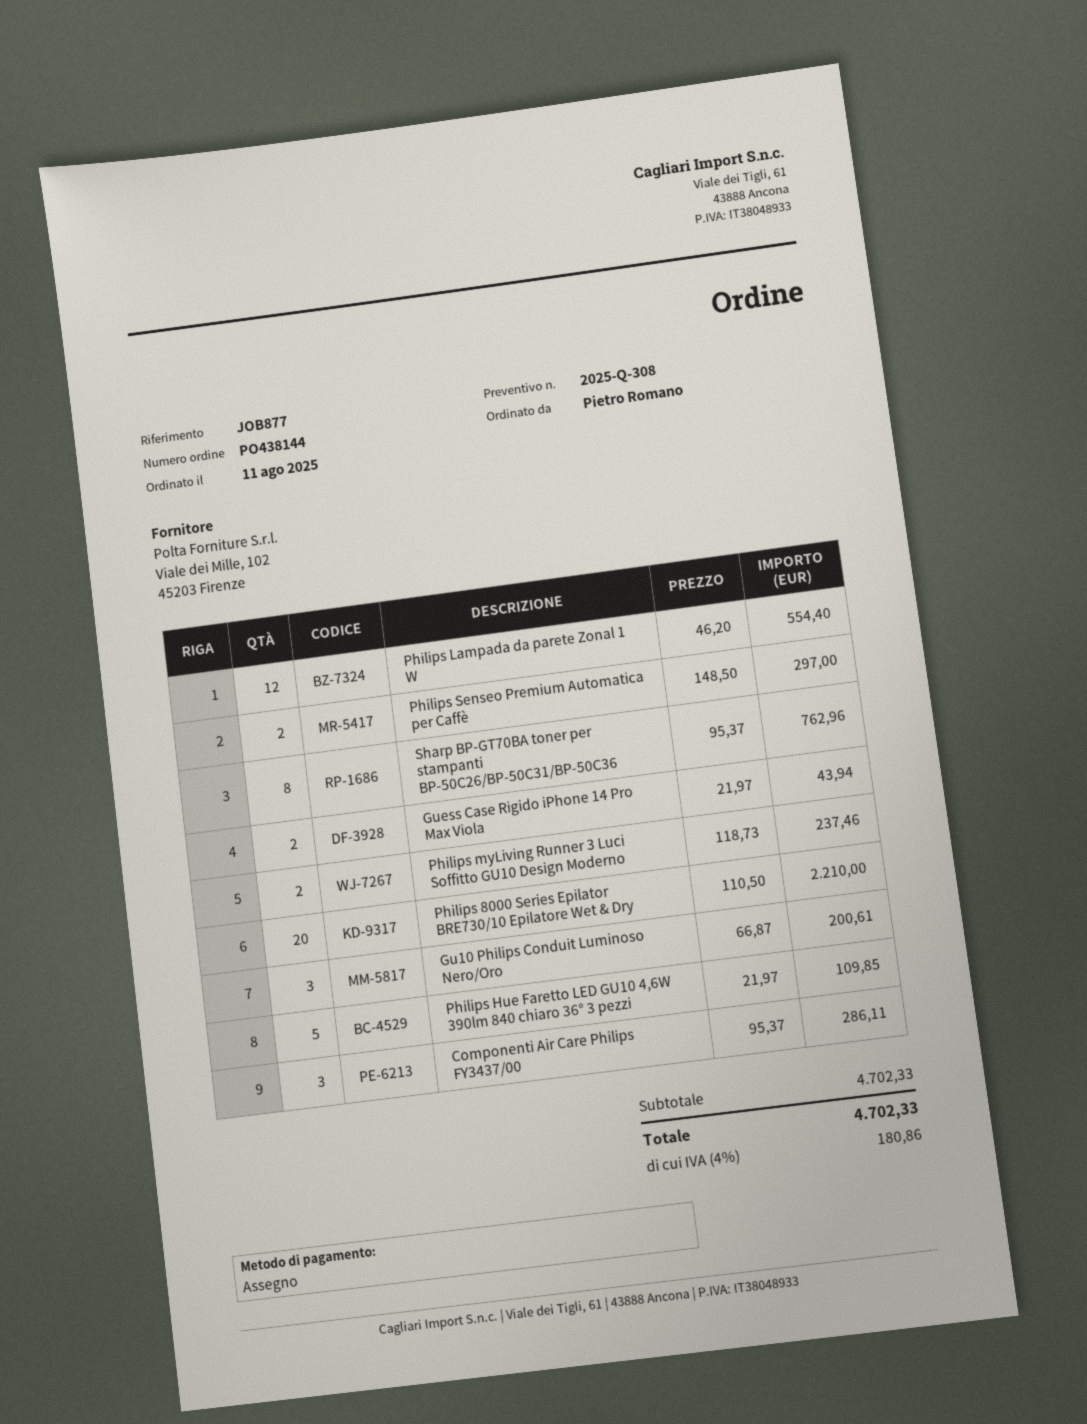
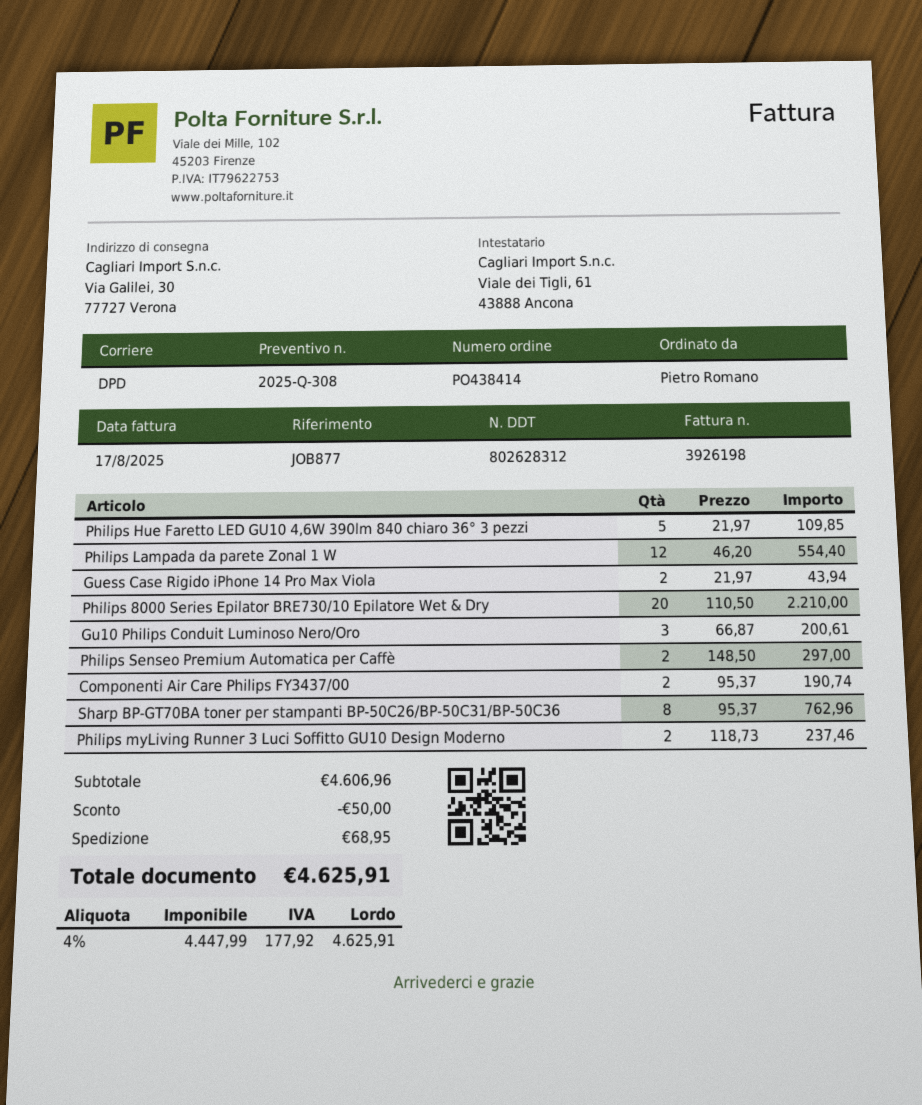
order number: PO438144 -> PO438414
Componenti Air Care Philips FY3437/00: 3 x 95.37 = 286.11 -> 2 x 95.37 = 190.74
subtotal: 4702.33 -> 4606.96
discount: none -> 50.00
shipping: none -> 68.95
tax: 4% = 180.86 -> 4% = 177.92
total: 4702.33 -> 4625.91

